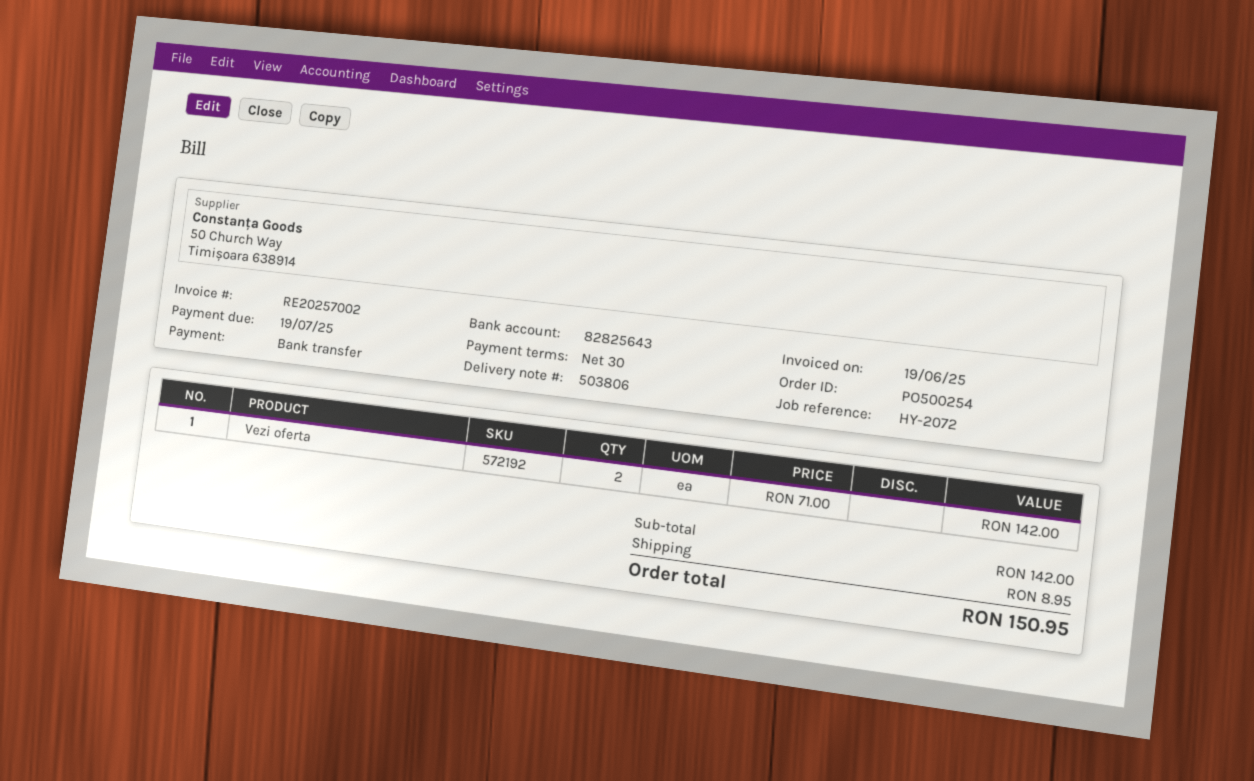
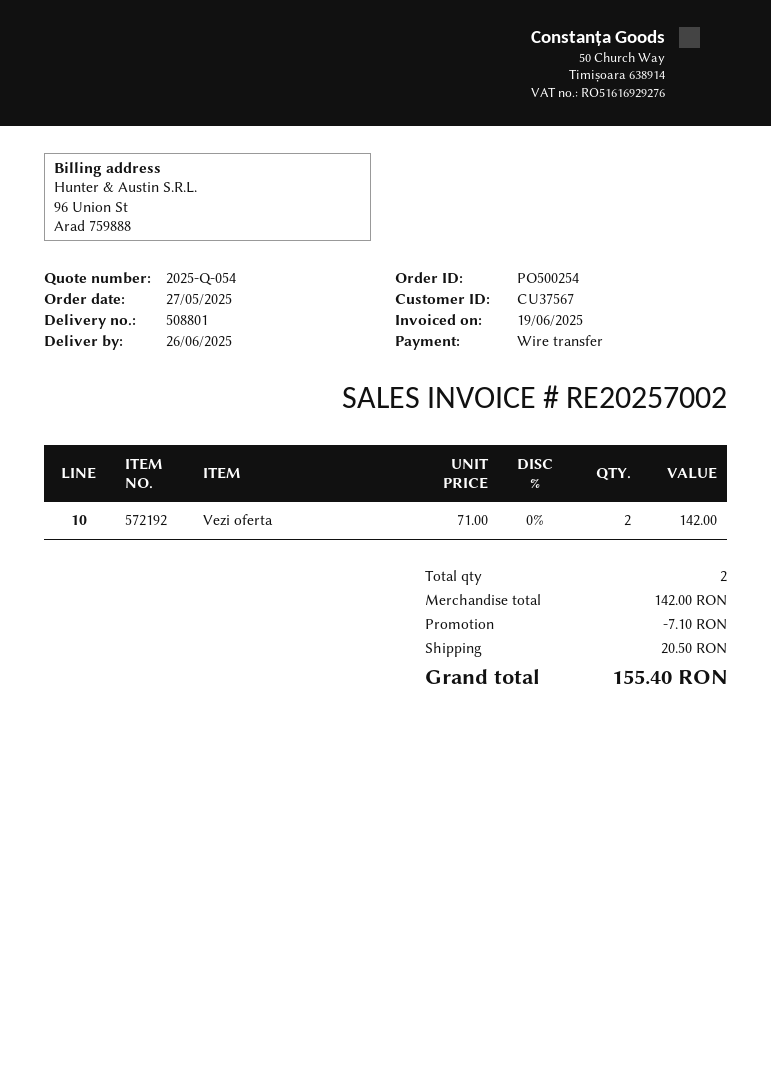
delivery note number: 503806 -> 508801
discount: none -> 7.10
shipping: 8.95 -> 20.50
total: 150.95 -> 155.40

